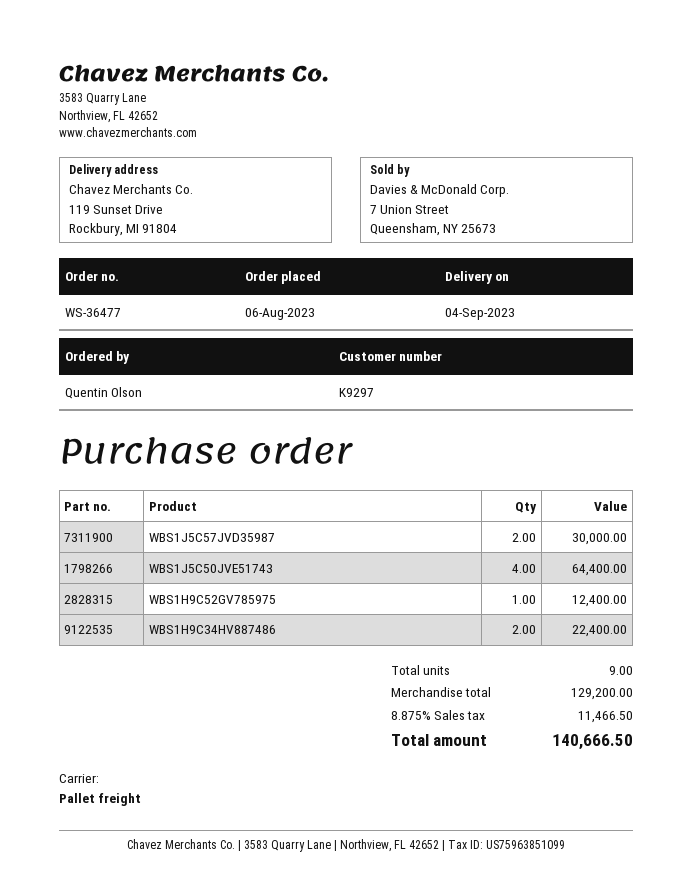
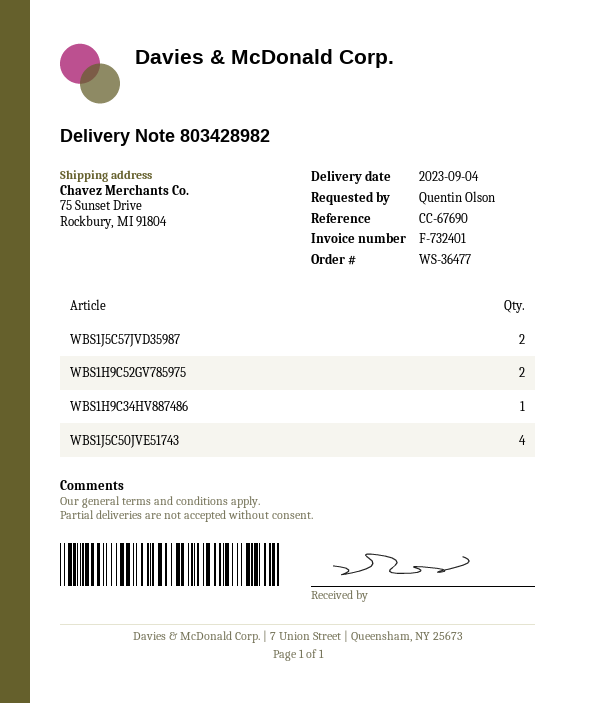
ship to: 119 Sunset Drive, Rockbury, MI 91804 -> 75 Sunset Drive, Rockbury, MI 91804
WBS1H9C52GV785975: 1 -> 2
WBS1H9C34HV887486: 2 -> 1

